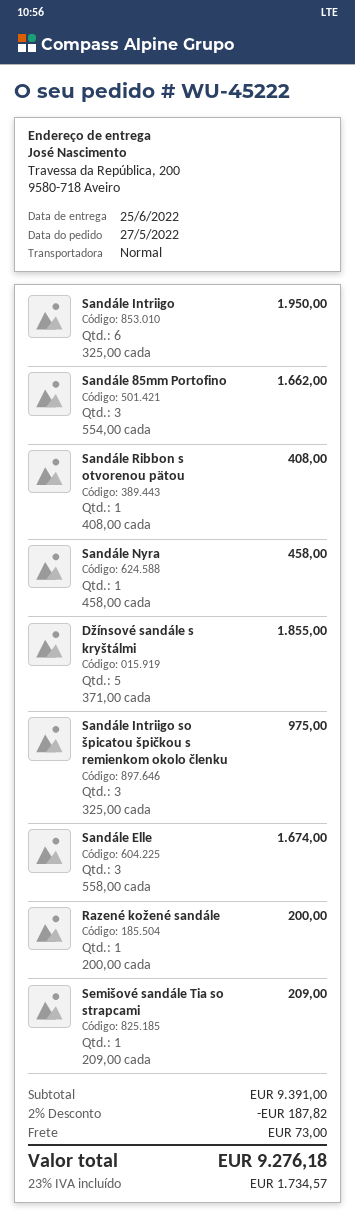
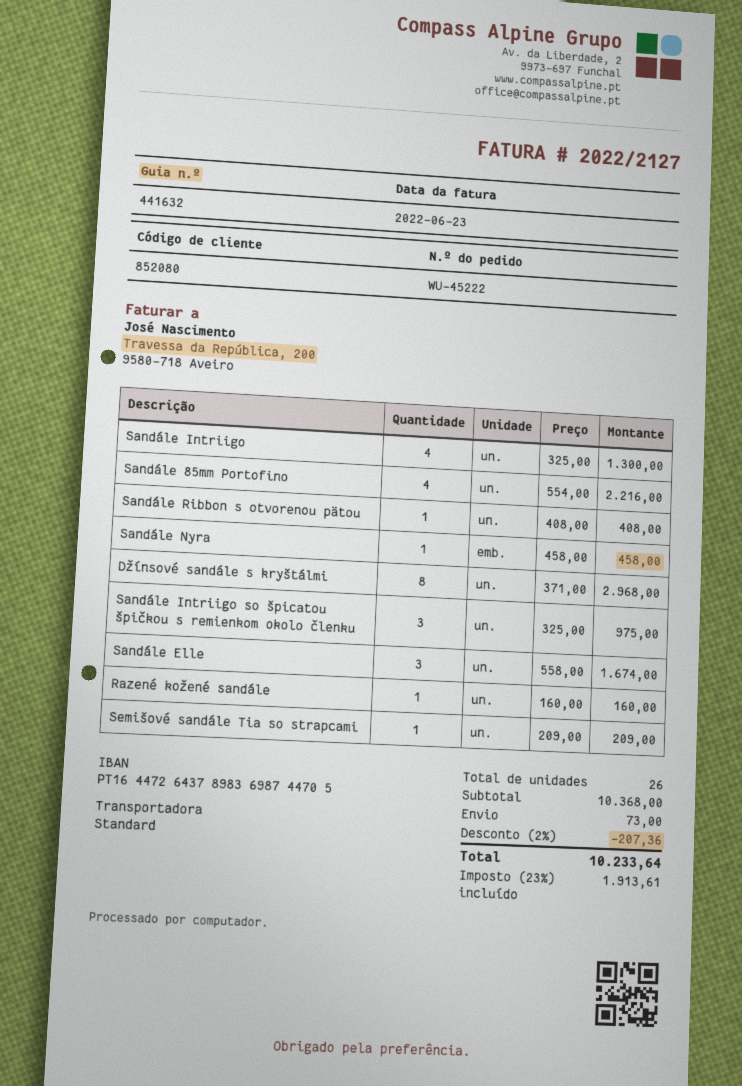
Sandále Intriigo: 6 x 325.00 = 1950.00 -> 4 x 325.00 = 1300.00
Sandále 85mm Portofino: 3 x 554.00 = 1662.00 -> 4 x 554.00 = 2216.00
Džínsové sandále s kryštálmi: 5 x 371.00 = 1855.00 -> 8 x 371.00 = 2968.00
Razené kožené sandále: 1 x 200.00 = 200.00 -> 1 x 160.00 = 160.00
subtotal: 9391.00 -> 10368.00
discount: 2% = 187.82 -> 2% = 207.36
tax: 23% = 1734.57 -> 23% = 1913.61
total: 9276.18 -> 10233.64

